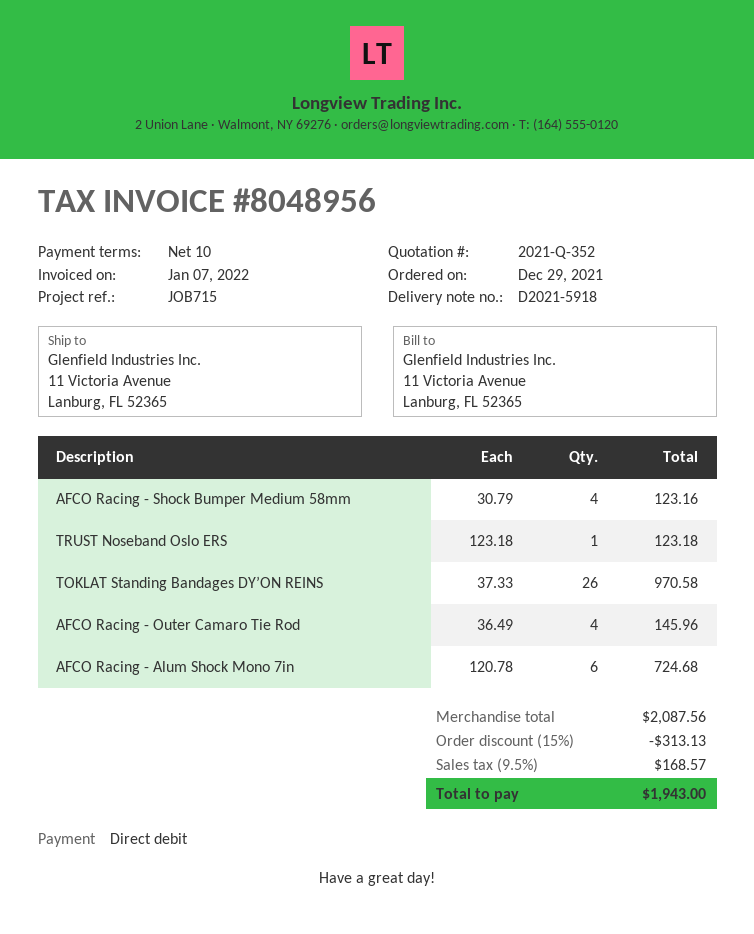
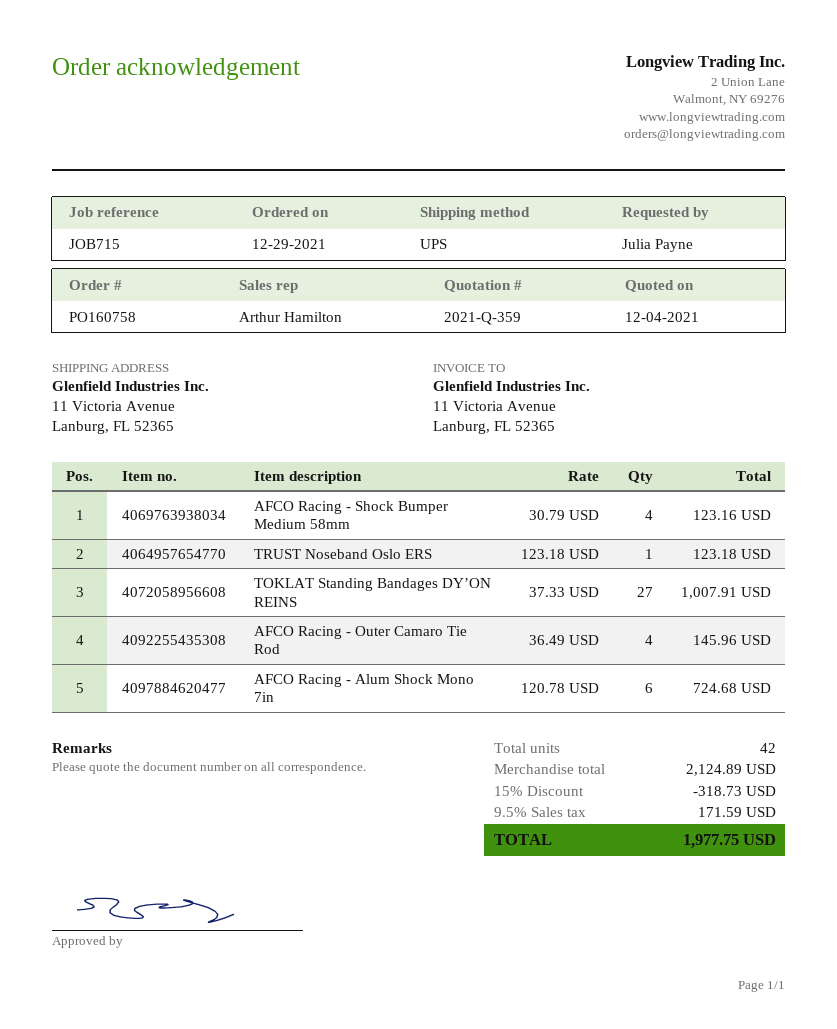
quote number: 2021-Q-352 -> 2021-Q-359
TOKLAT Standing Bandages DY’ON REINS: 26 x 37.33 = 970.58 -> 27 x 37.33 = 1007.91
subtotal: 2087.56 -> 2124.89
discount: 15% = 313.13 -> 15% = 318.73
tax: 9.5% = 168.57 -> 9.5% = 171.59
total: 1943.00 -> 1977.75

